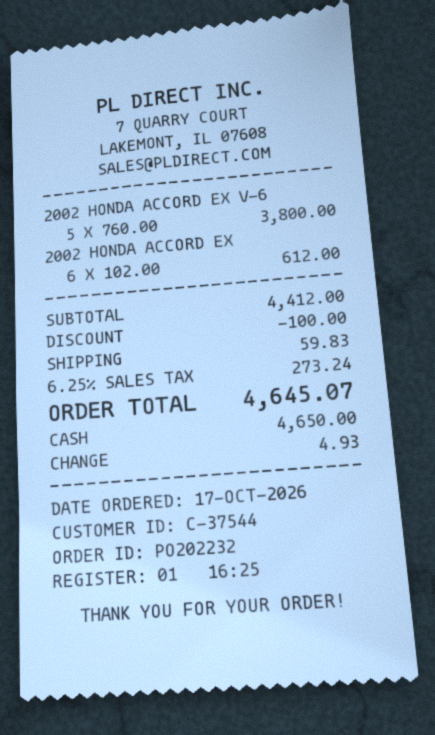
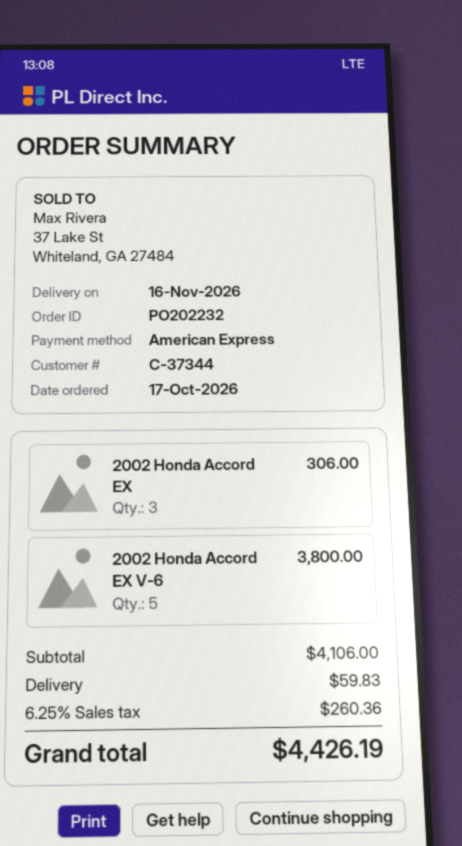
customer number: C-37544 -> C-37344
payment method: cash -> American Express
2002 HONDA ACCORD EX: 6 for 612.00 -> 3 for 306.00
subtotal: 4412.00 -> 4106.00
discount: 100.00 -> none
tax: 6.25% = 273.24 -> 6.25% = 260.36
total: 4645.07 -> 4426.19

